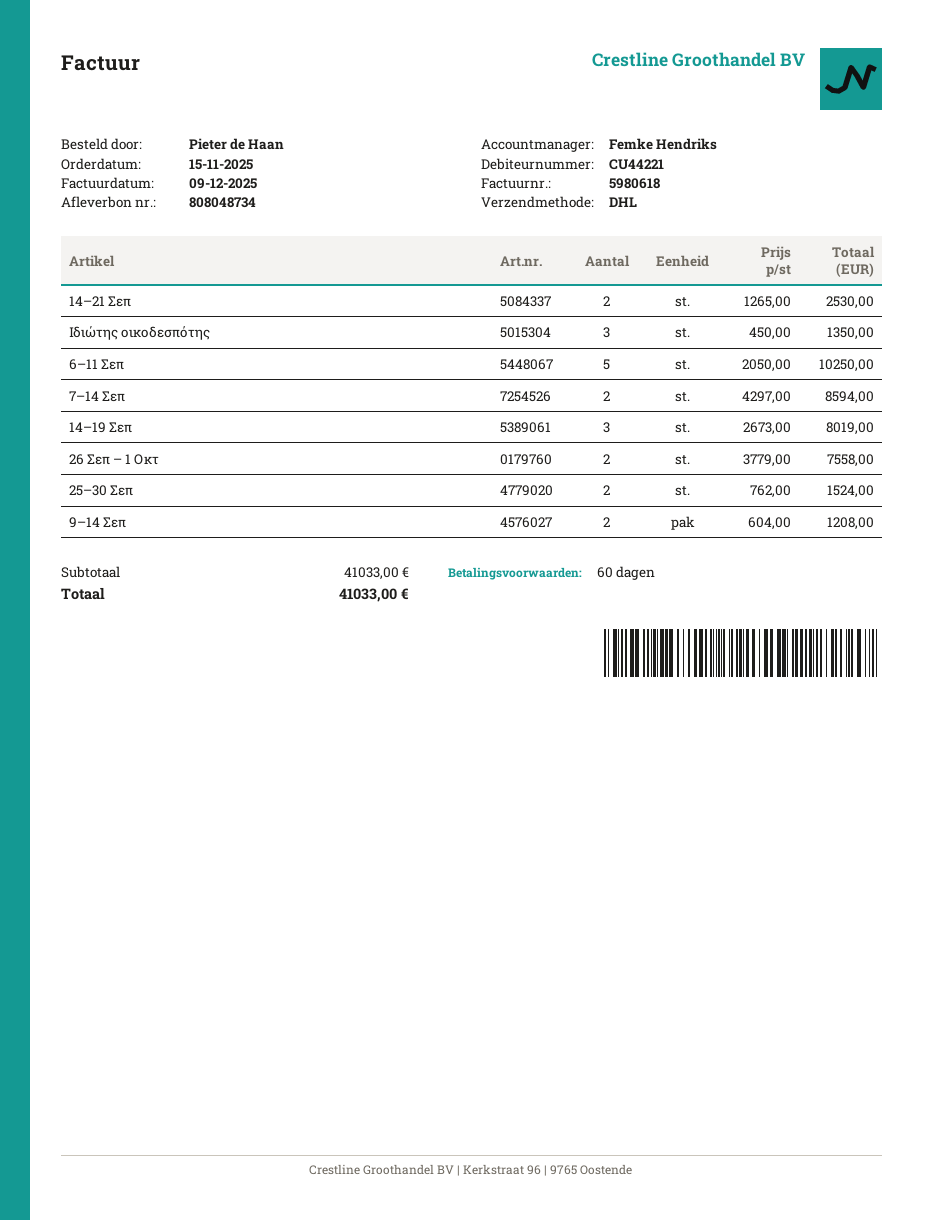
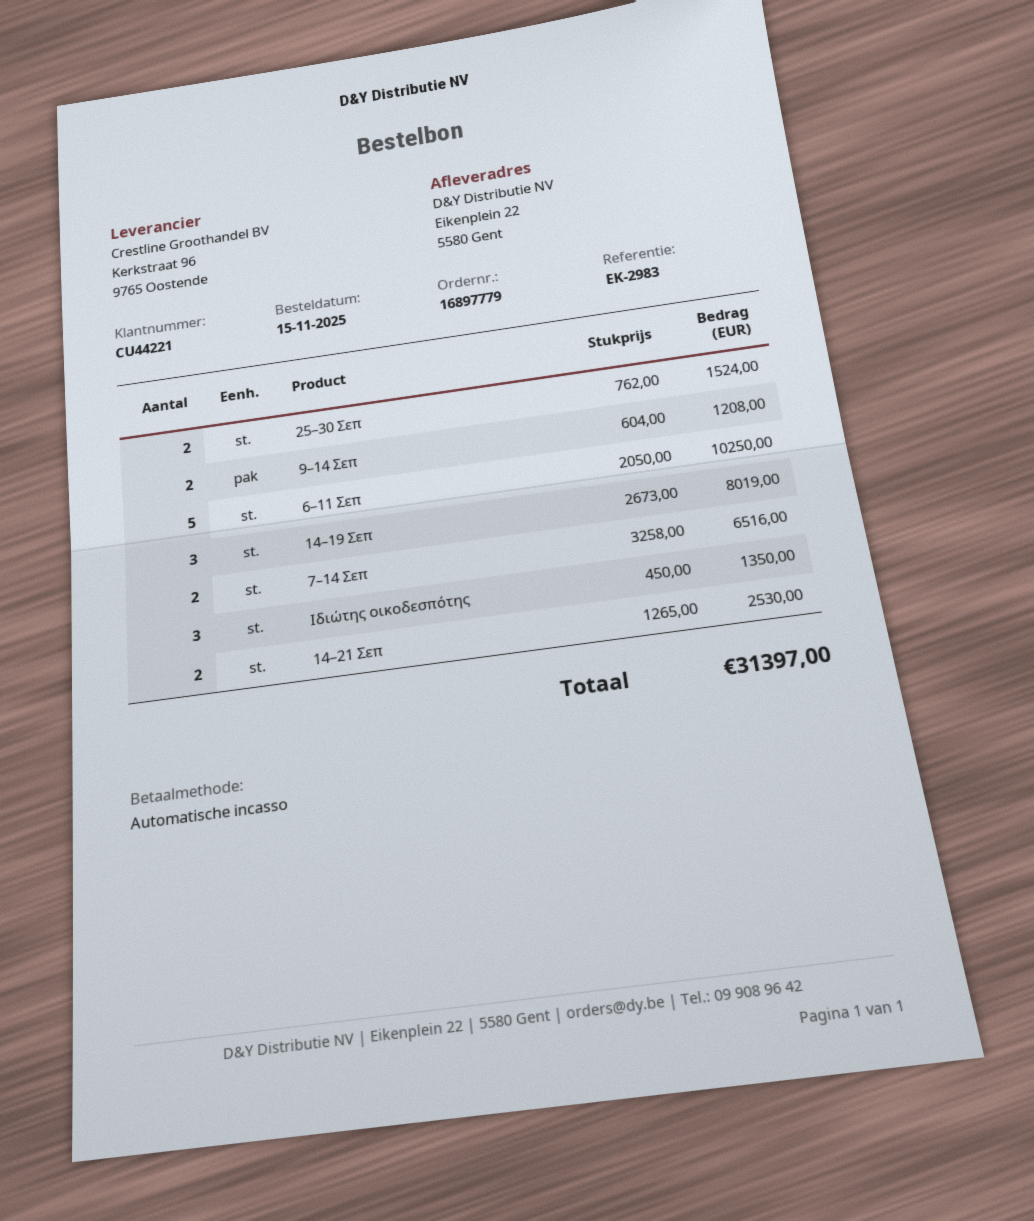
7–14 Σεπ: 2 x 4297.00 = 8594.00 -> 2 x 3258.00 = 6516.00
26 Σεπ – 1 Οκτ: 2 x 3779.00 = 7558.00 -> none
total: 41033.00 -> 31397.00

